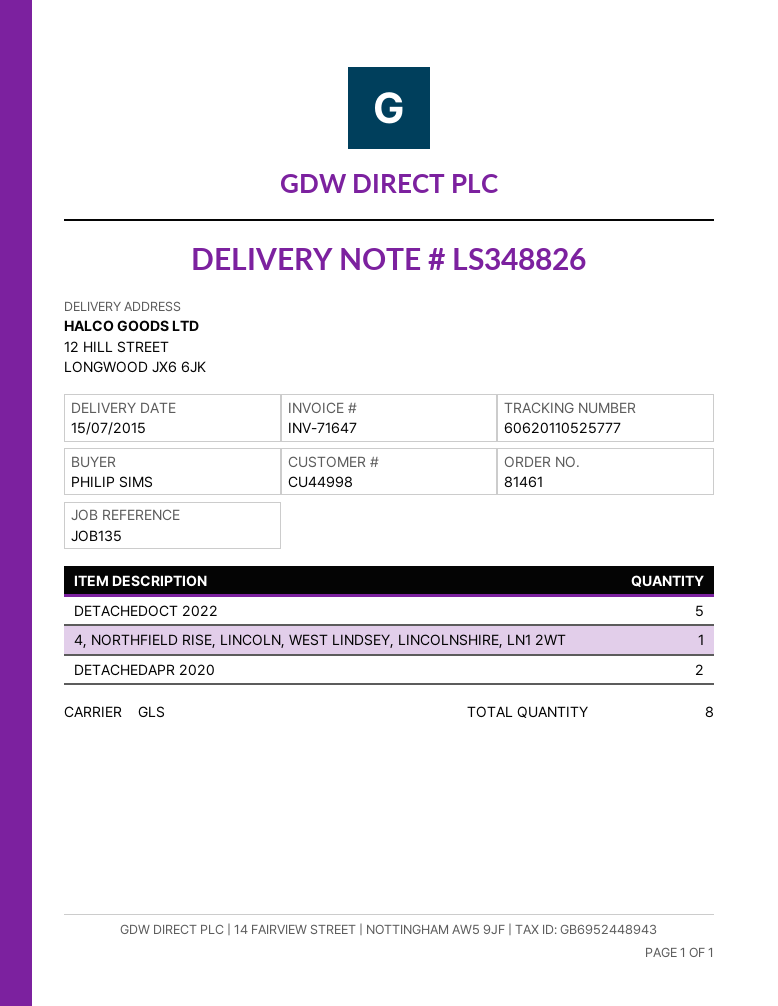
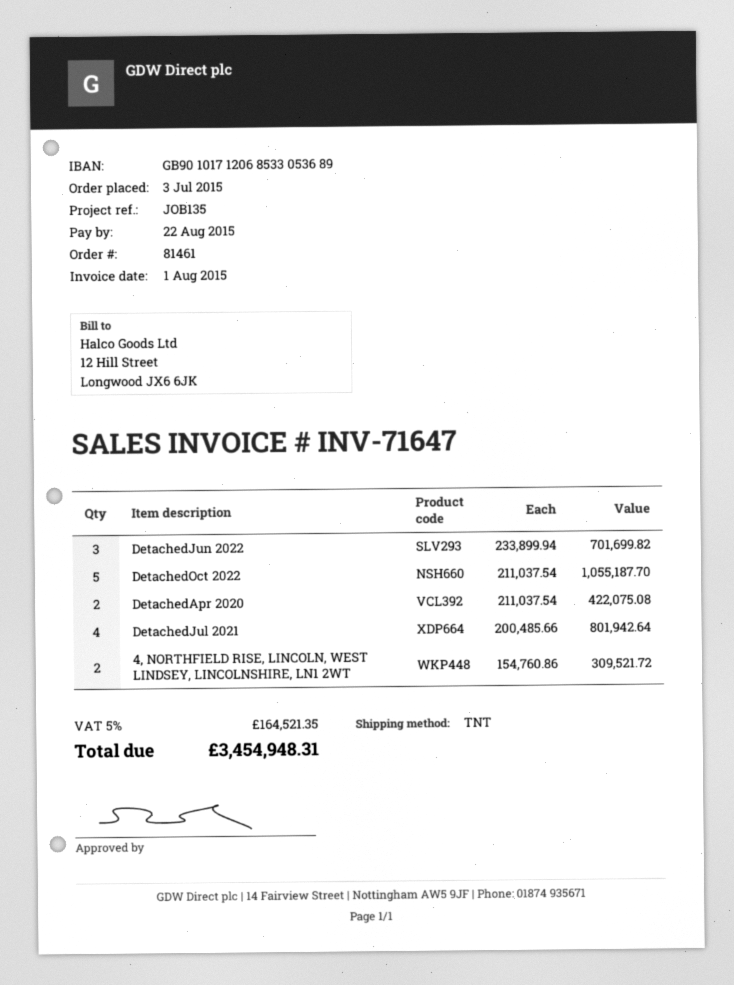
shipping method: GLS -> TNT
4, NORTHFIELD RISE, LINCOLN, WEST LINDSEY, LINCOLNSHIRE, LN1 2WT: 1 -> 2
DetachedJun 2022: none -> 3
DetachedJul 2021: none -> 4

